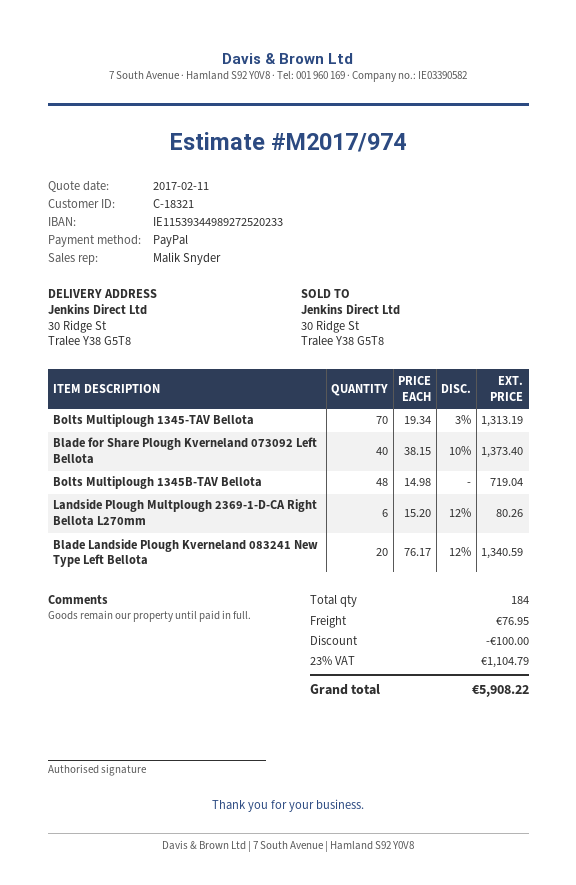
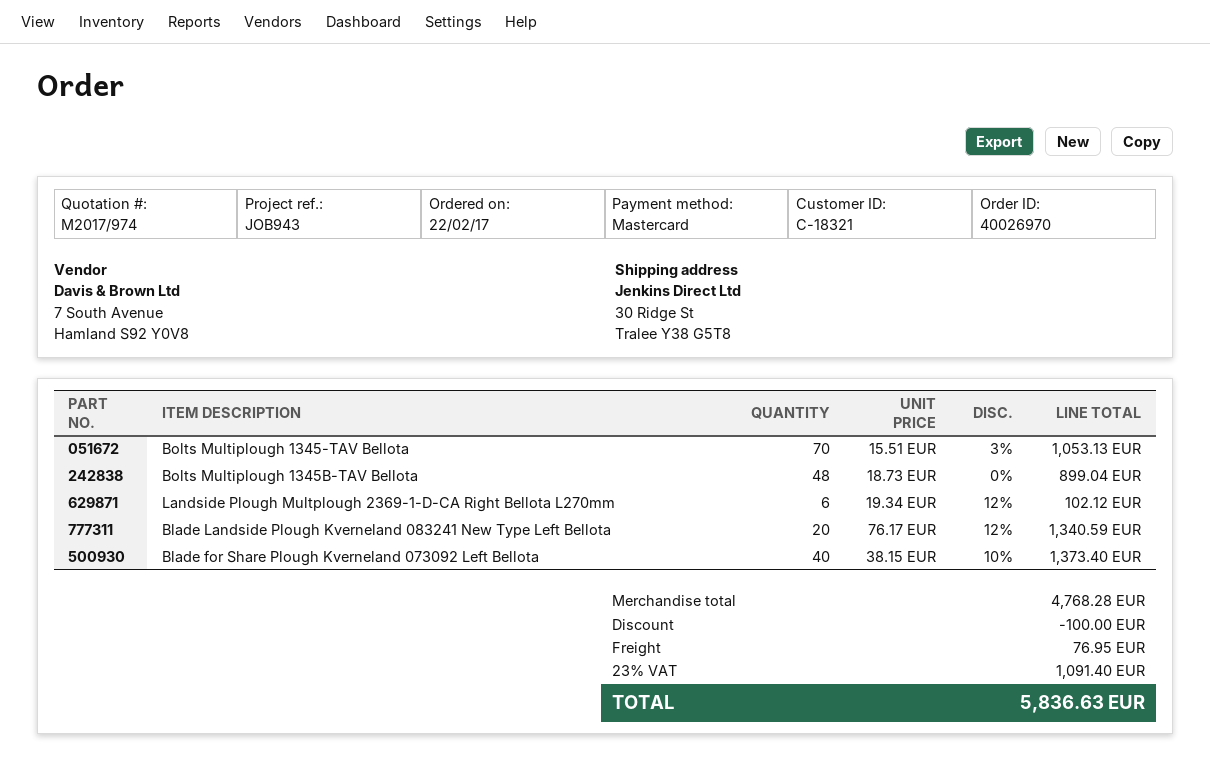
payment method: PayPal -> Mastercard
Bolts Multiplough 1345-TAV Bellota: 70 x 19.34 - 3% = 1313.19 -> 70 x 15.51 - 3% = 1053.13
Bolts Multiplough 1345B-TAV Bellota: 48 x 14.98 = 719.04 -> 48 x 18.73 = 899.04
Landside Plough Multplough 2369-1-D-CA Right Bellota L270mm: 6 x 15.20 - 12% = 80.26 -> 6 x 19.34 - 12% = 102.12
tax: 23% = 1104.79 -> 23% = 1091.40
total: 5908.22 -> 5836.63

